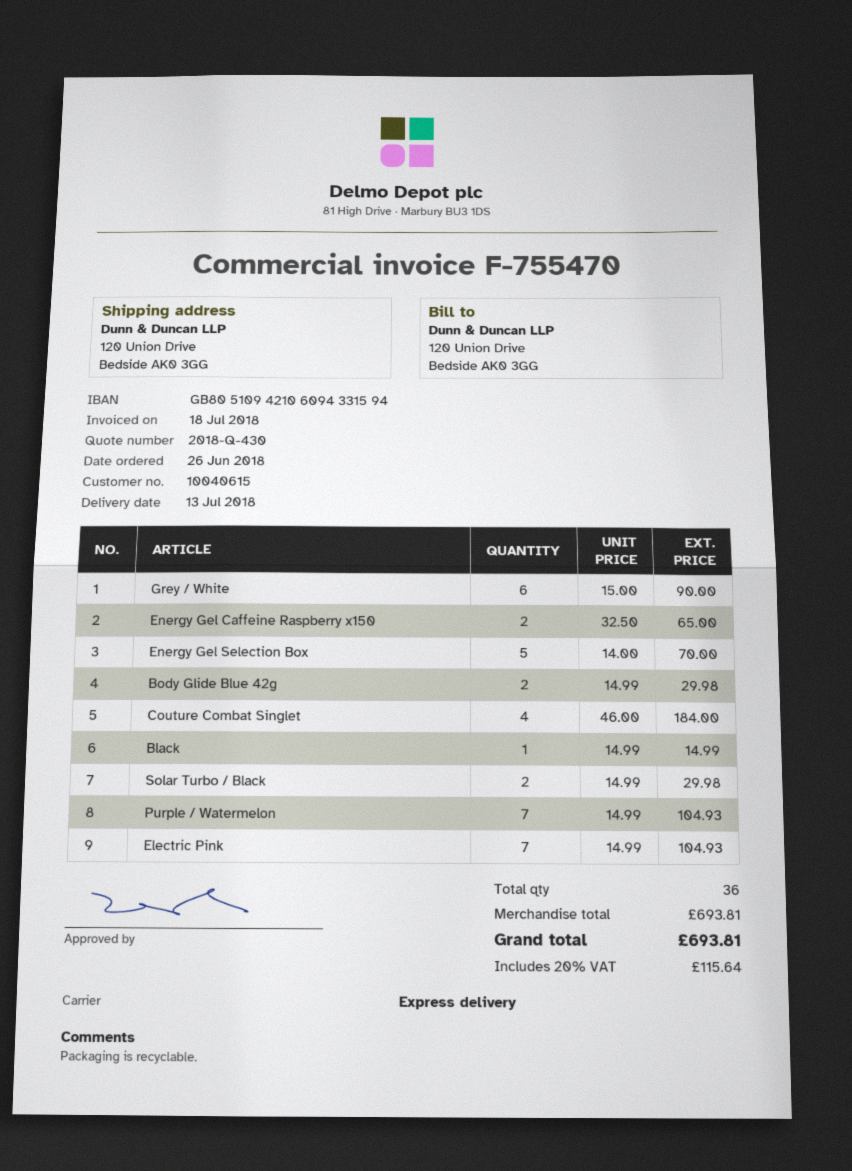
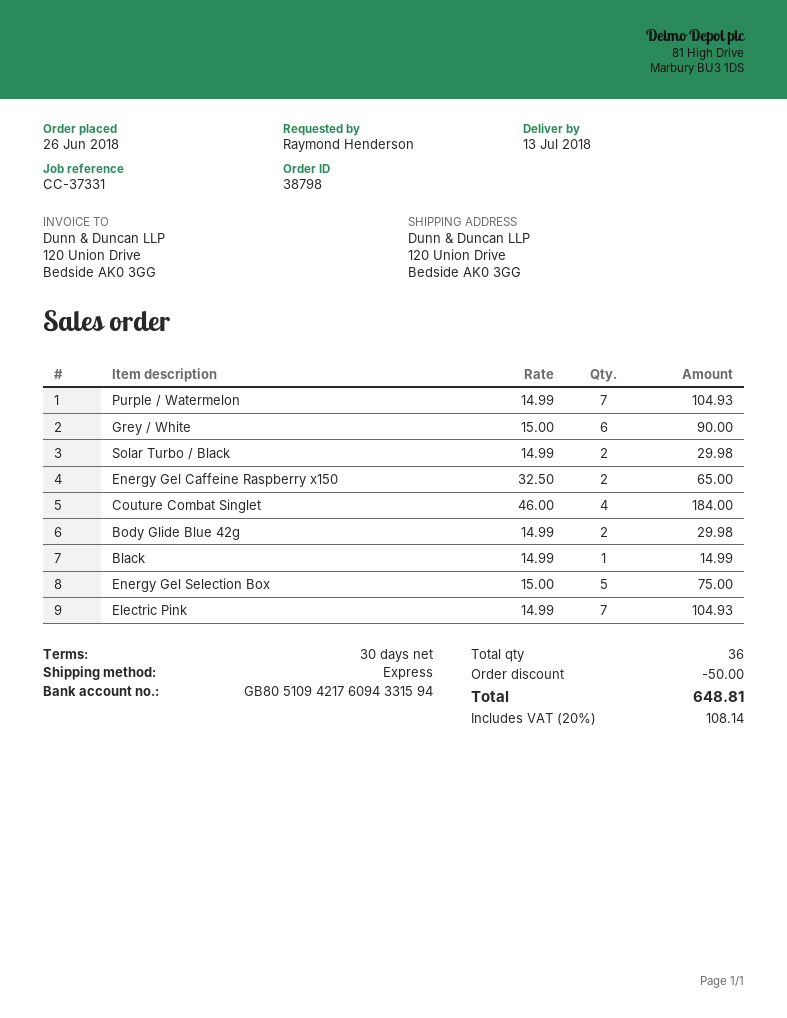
bank account: GB80510942106094331594 -> GB80510942176094331594
Energy Gel Selection Box: 5 x 14.00 = 70.00 -> 5 x 15.00 = 75.00
discount: none -> 50.00
tax: 20% = 115.64 -> 20% = 108.14
total: 693.81 -> 648.81

